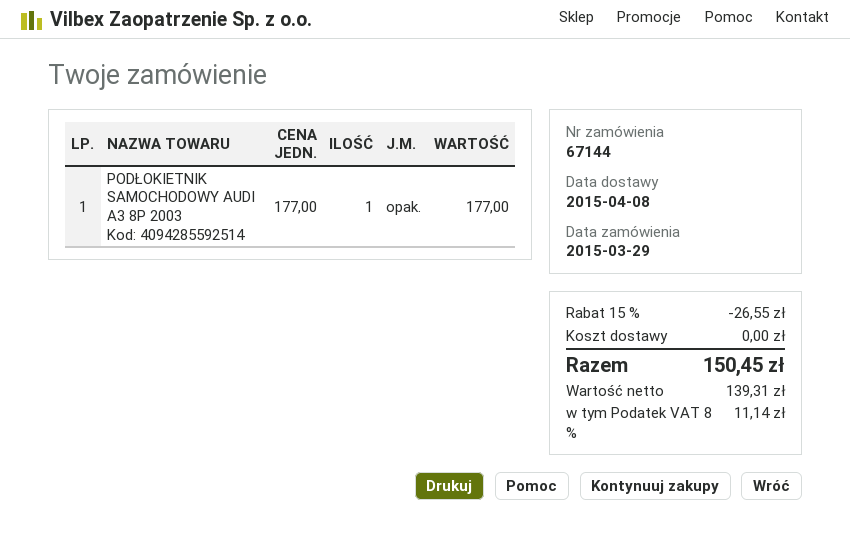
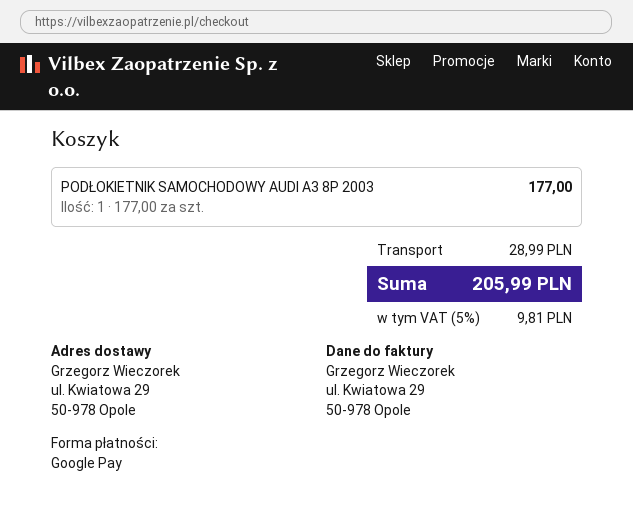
discount: 15% = 26.55 -> none
shipping: 0.00 -> 28.99
tax: 8% = 11.14 -> 5% = 9.81
total: 150.45 -> 205.99

